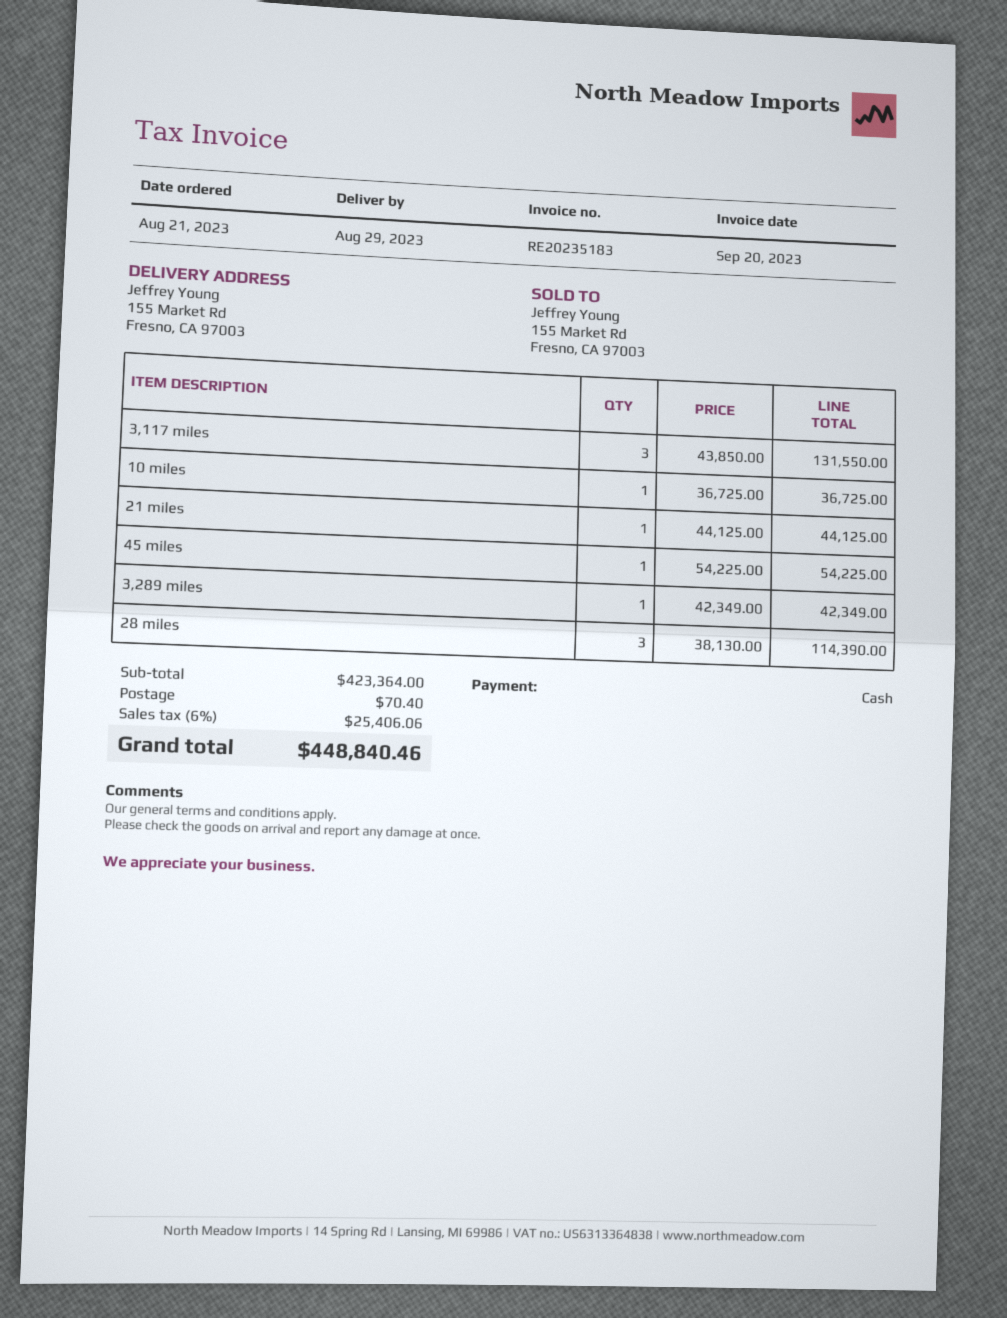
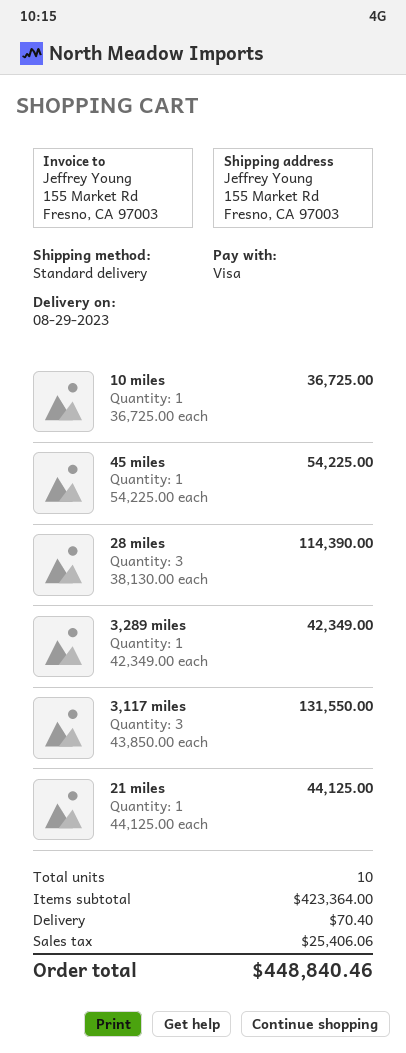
payment method: cash -> Visa

